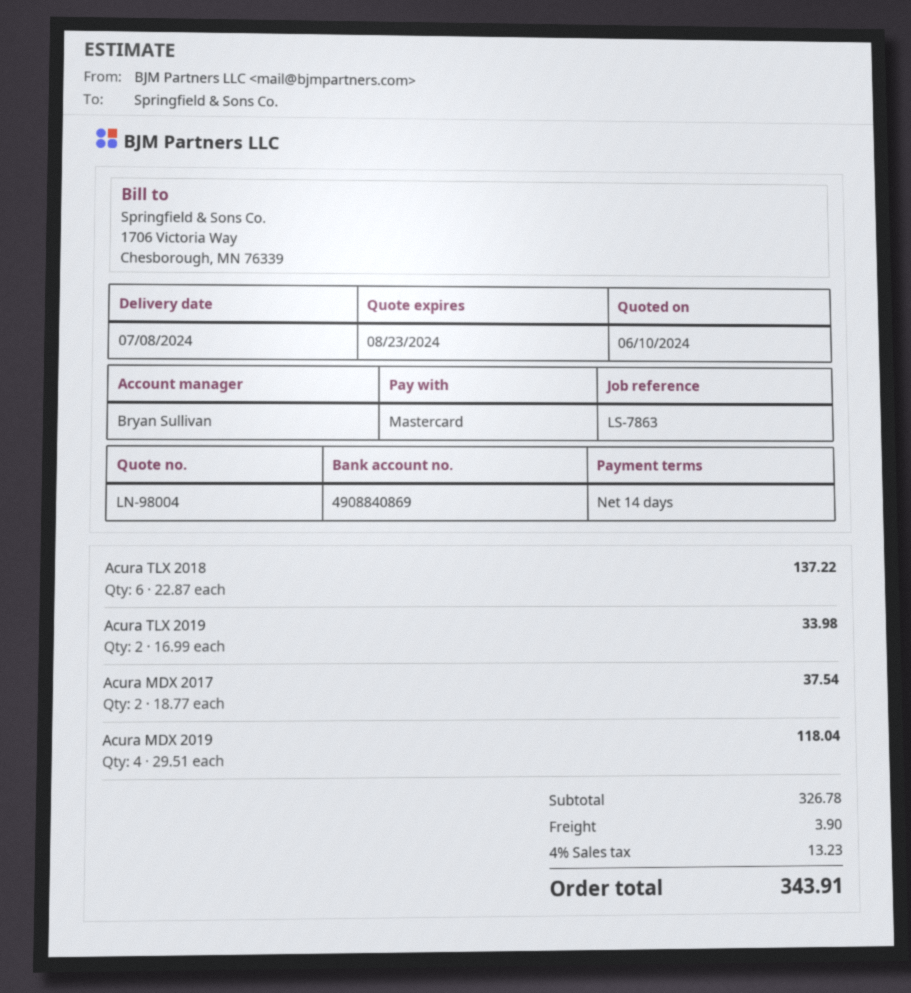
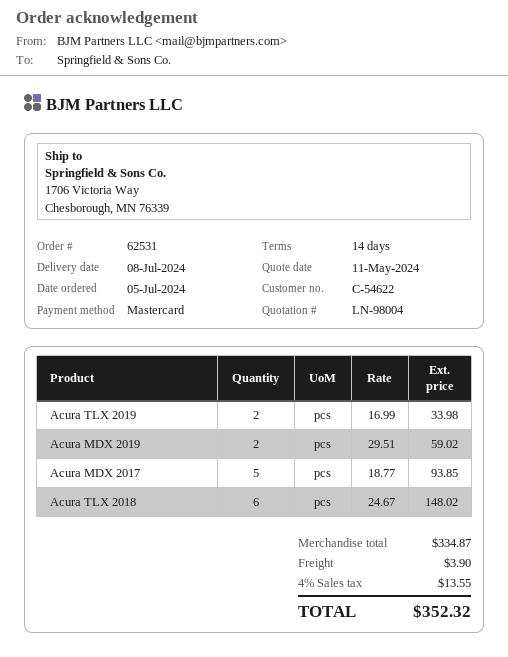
quote date: 2024-06-10 -> 2024-05-11
Acura TLX 2018: 6 x 22.87 = 137.22 -> 6 x 24.67 = 148.02
Acura MDX 2017: 2 x 18.77 = 37.54 -> 5 x 18.77 = 93.85
Acura MDX 2019: 4 x 29.51 = 118.04 -> 2 x 29.51 = 59.02
subtotal: 326.78 -> 334.87
tax: 4% = 13.23 -> 4% = 13.55
total: 343.91 -> 352.32

